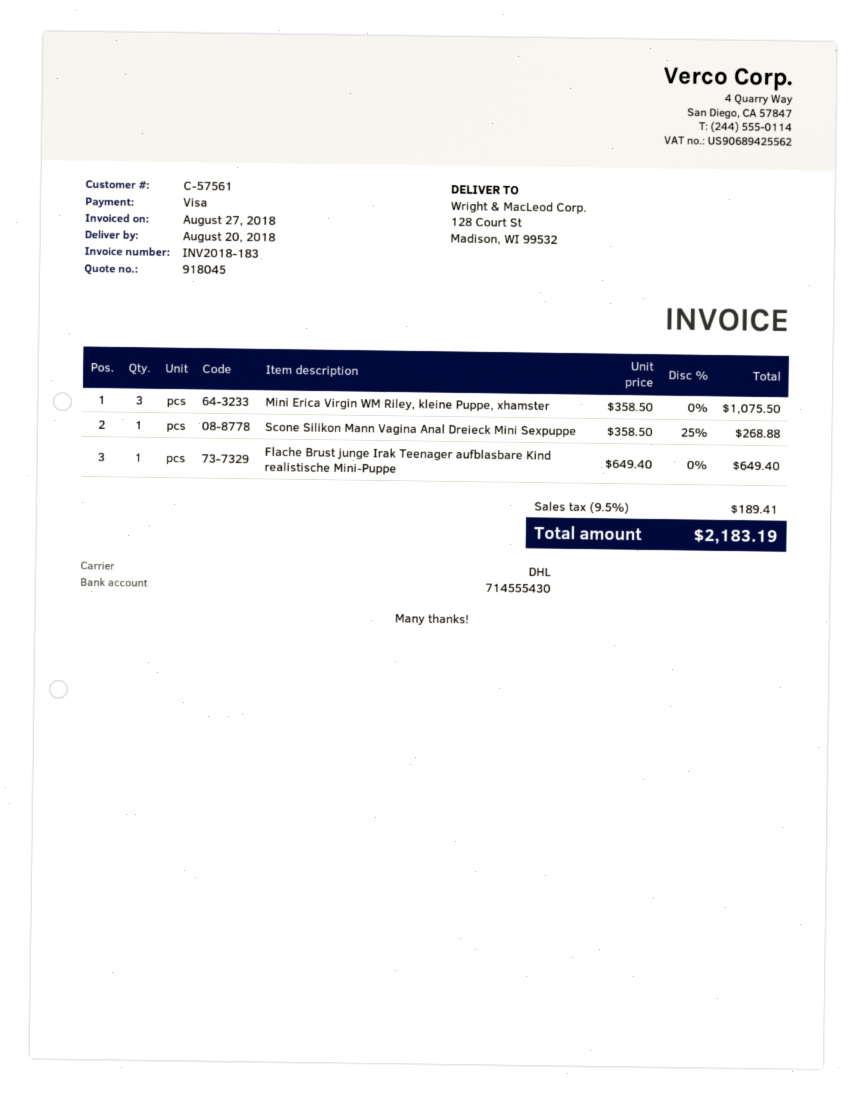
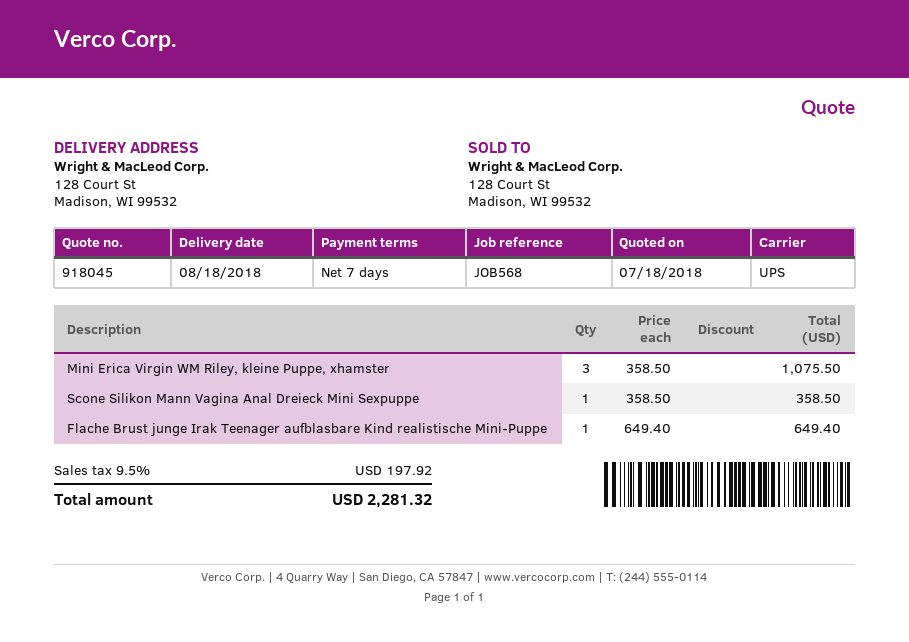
delivery date: 2018-08-20 -> 2018-08-18
shipping method: DHL -> UPS
Scone Silikon Mann Vagina Anal Dreieck Mini Sexpuppe: 1 x 358.50 - 25% = 268.88 -> 1 x 358.50 = 358.50
tax: 9.5% = 189.41 -> 9.5% = 197.92
total: 2183.19 -> 2281.32

